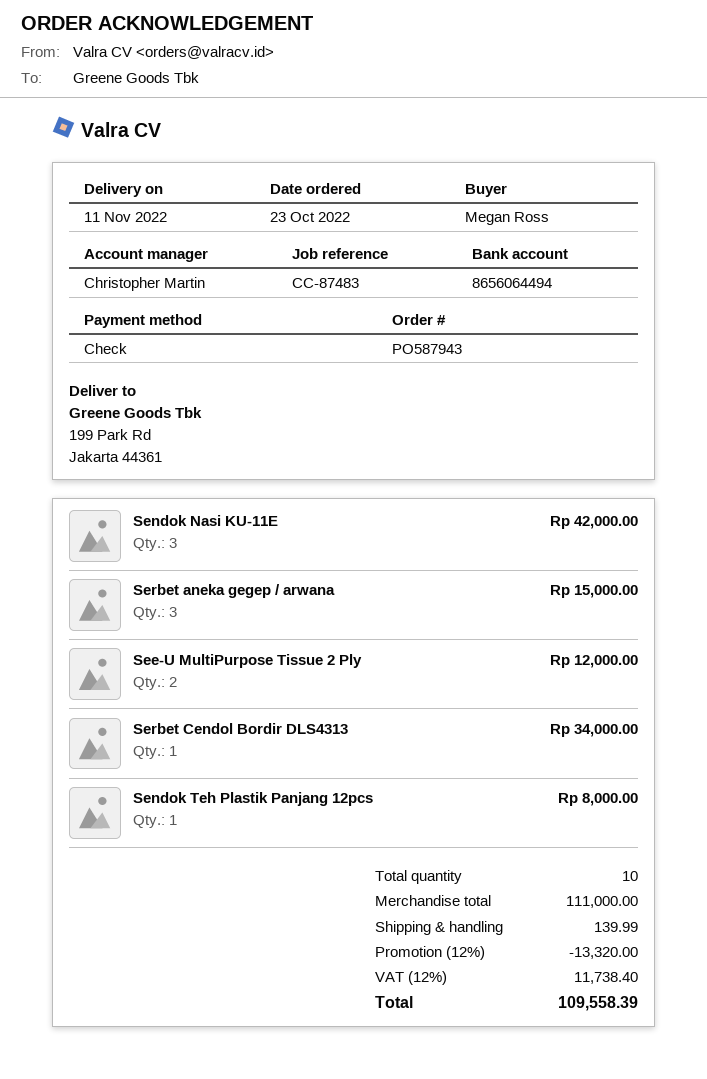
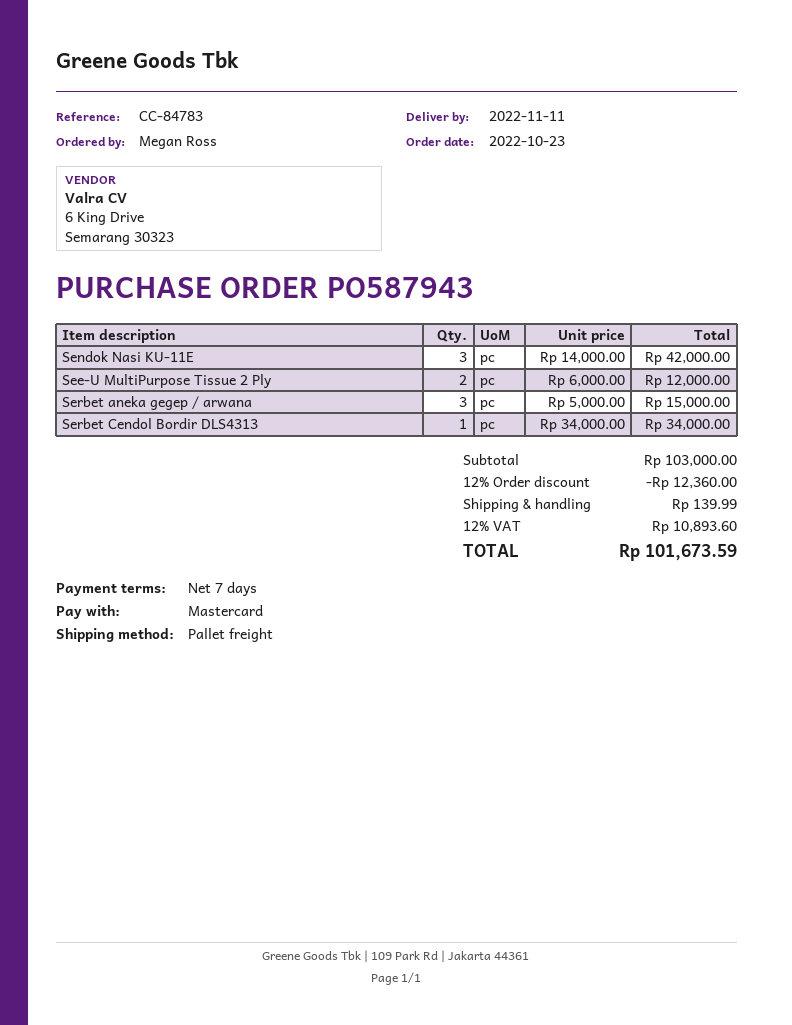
reference: CC-87483 -> CC-84783
payment method: cheque -> Mastercard
Sendok Teh Plastik Panjang 12pcs: 1 for 8000.00 -> none
subtotal: 111000.00 -> 103000.00
discount: 12% = 13320.00 -> 12% = 12360.00
tax: 12% = 11738.40 -> 12% = 10893.60
total: 109558.39 -> 101673.59

